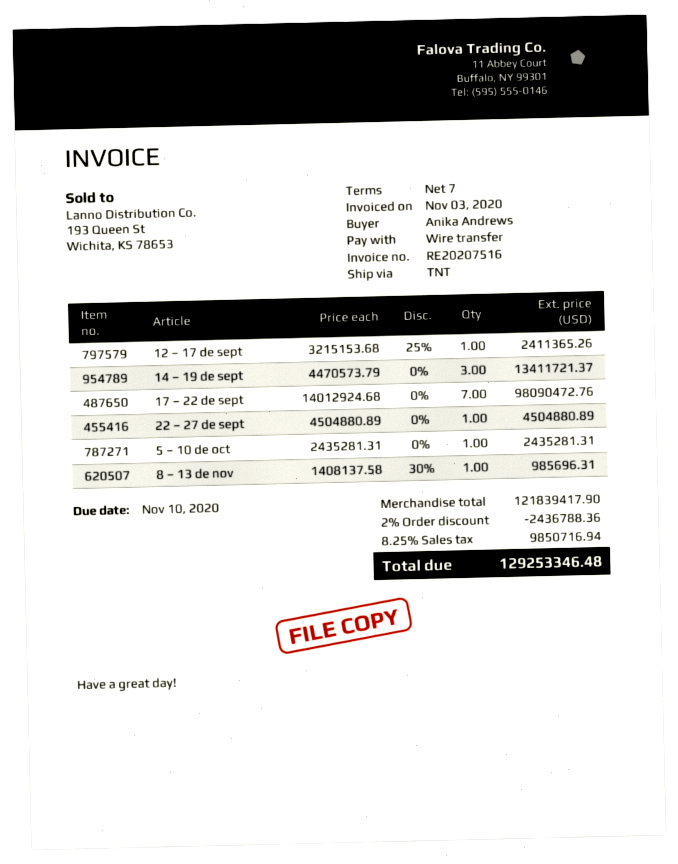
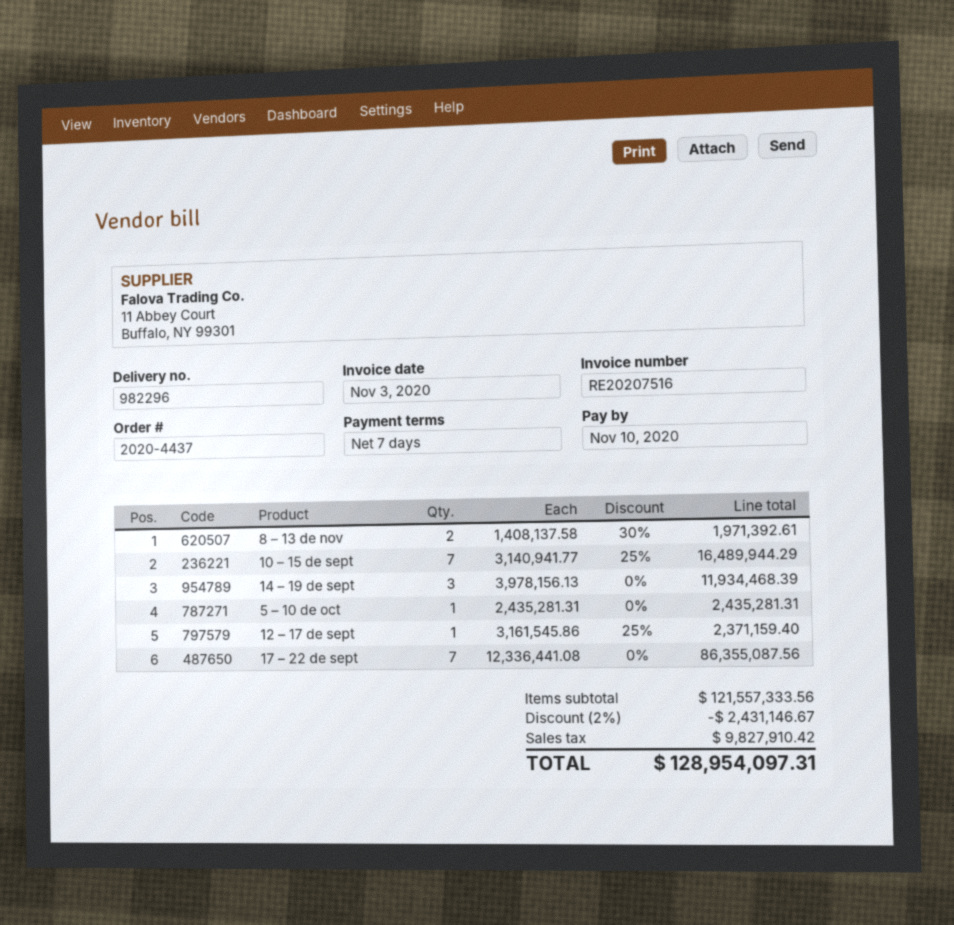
12 – 17 de sept: 1 x 3215153.68 - 25% = 2411365.26 -> 1 x 3161545.86 - 25% = 2371159.40
14 – 19 de sept: 3 x 4470573.79 = 13411721.37 -> 3 x 3978156.13 = 11934468.39
17 – 22 de sept: 7 x 14012924.68 = 98090472.76 -> 7 x 12336441.08 = 86355087.56
22 – 27 de sept: 1 x 4504880.89 = 4504880.89 -> none
8 – 13 de nov: 1 x 1408137.58 - 30% = 985696.31 -> 2 x 1408137.58 - 30% = 1971392.61
10 – 15 de sept: none -> 7 x 3140941.77 - 25% = 16489944.29
subtotal: 121839417.90 -> 121557333.56
discount: 2% = 2436788.36 -> 2% = 2431146.67
tax: 9850716.94 -> 9827910.42
total: 129253346.48 -> 128954097.31

